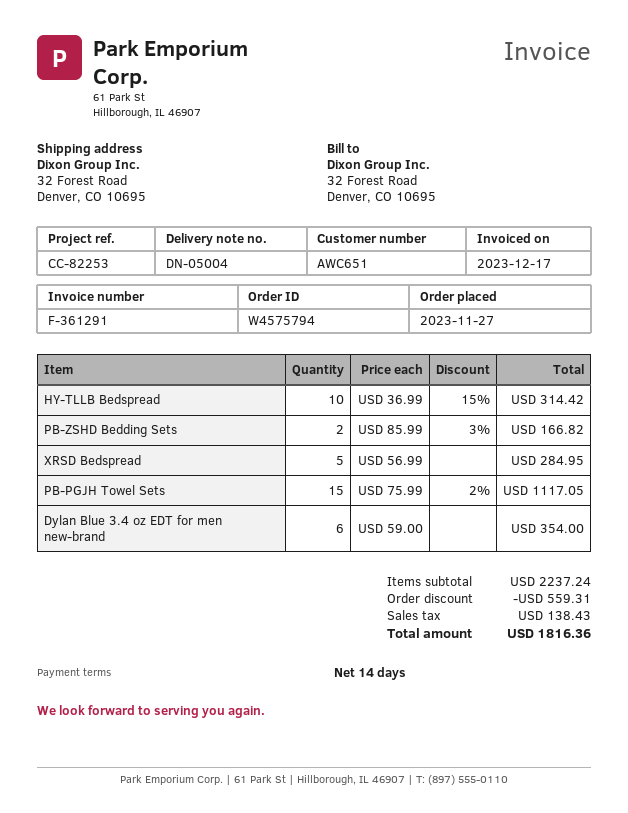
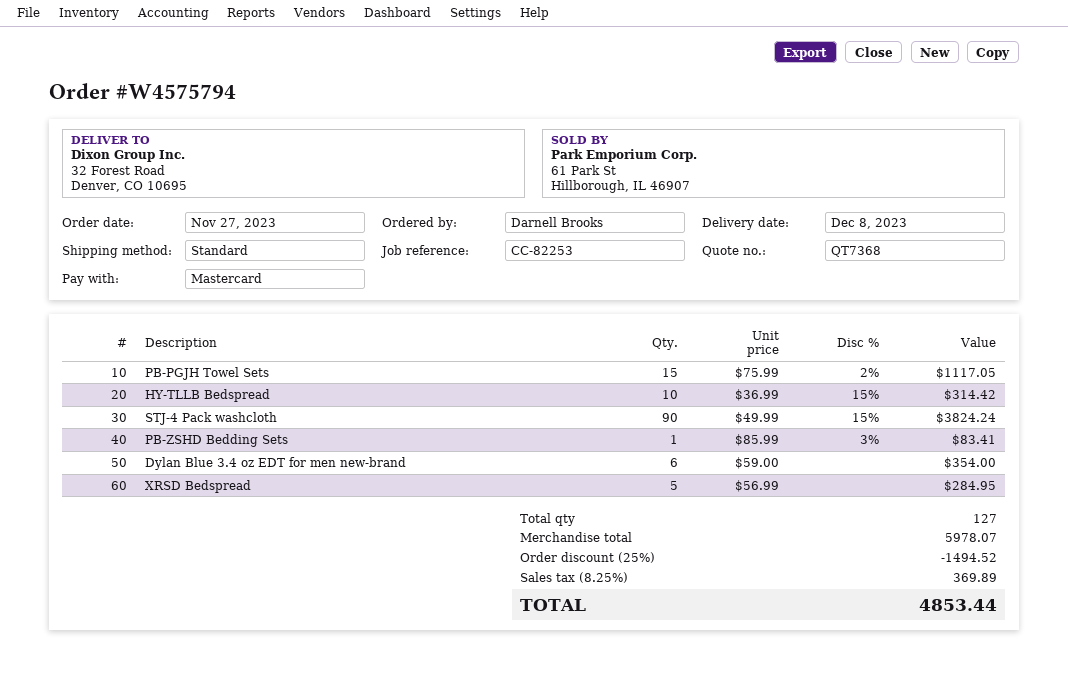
PB-ZSHD Bedding Sets: 2 x 85.99 - 3% = 166.82 -> 1 x 85.99 - 3% = 83.41
STJ-4 Pack washcloth: none -> 90 x 49.99 - 15% = 3824.24
subtotal: 2237.24 -> 5978.07
discount: 559.31 -> 1494.52
tax: 138.43 -> 369.89
total: 1816.36 -> 4853.44

